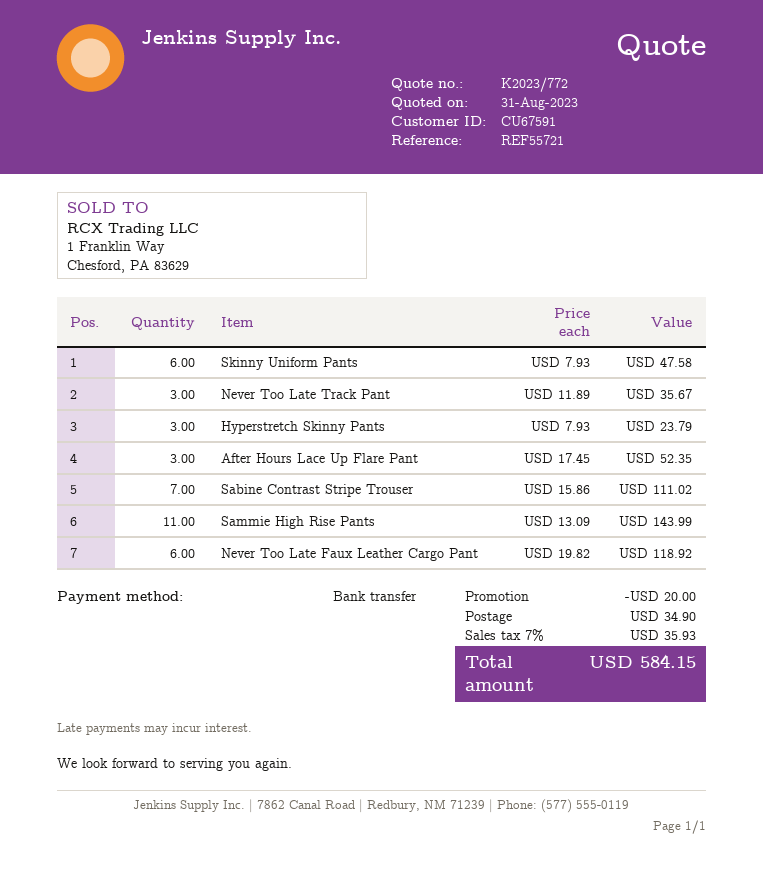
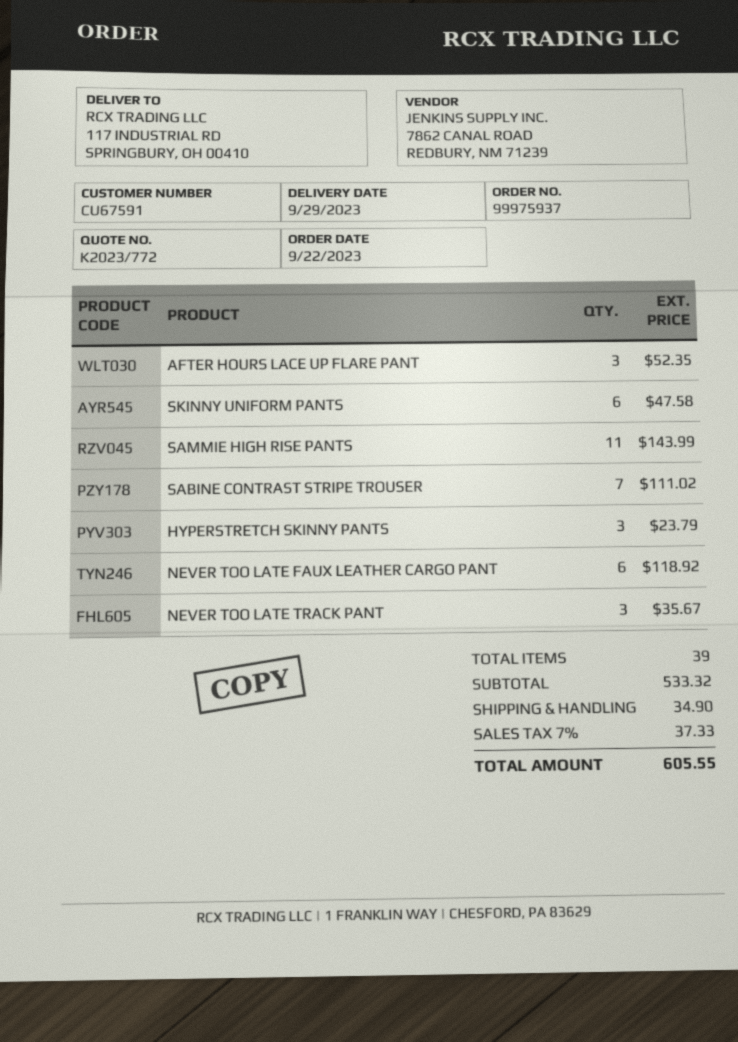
discount: 20.00 -> none
tax: 7% = 35.93 -> 7% = 37.33
total: 584.15 -> 605.55

